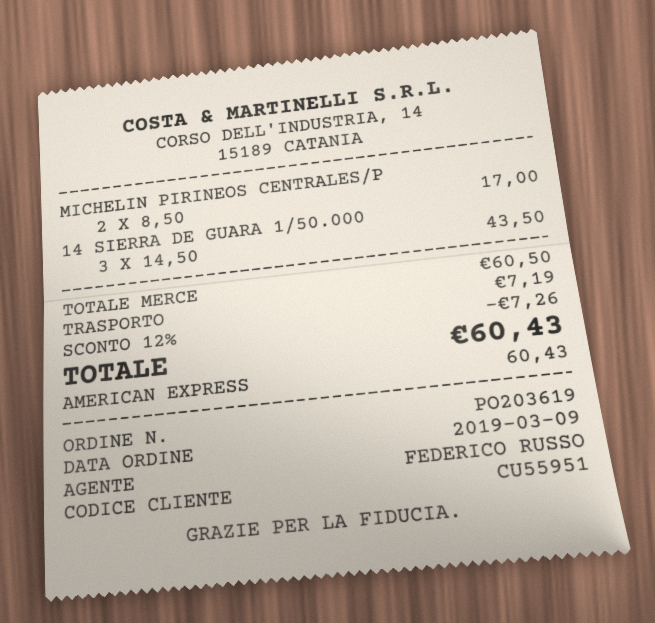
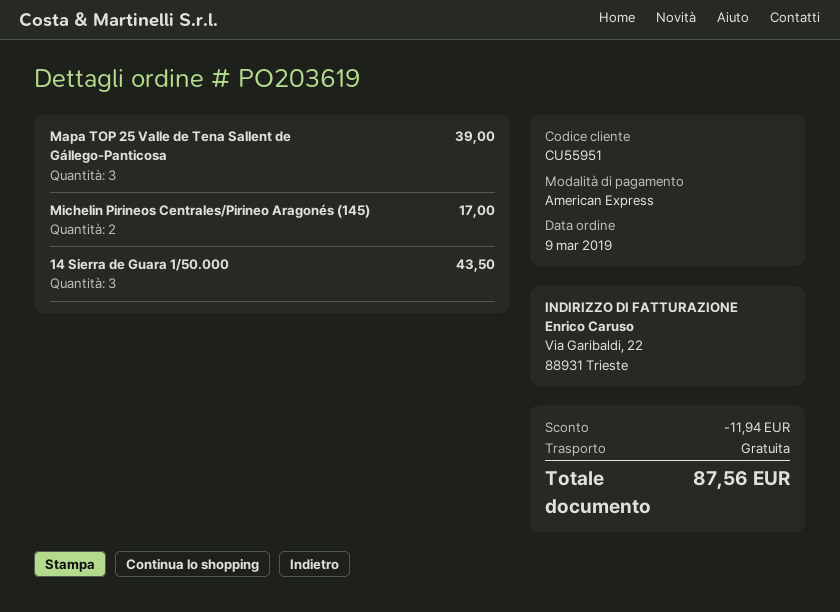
Mapa TOP 25 Valle de Tena Sallent de Gállego-Panticosa: none -> 3 for 39.00
discount: 7.26 -> 11.94
shipping: 7.19 -> 0.00
total: 60.43 -> 87.56

